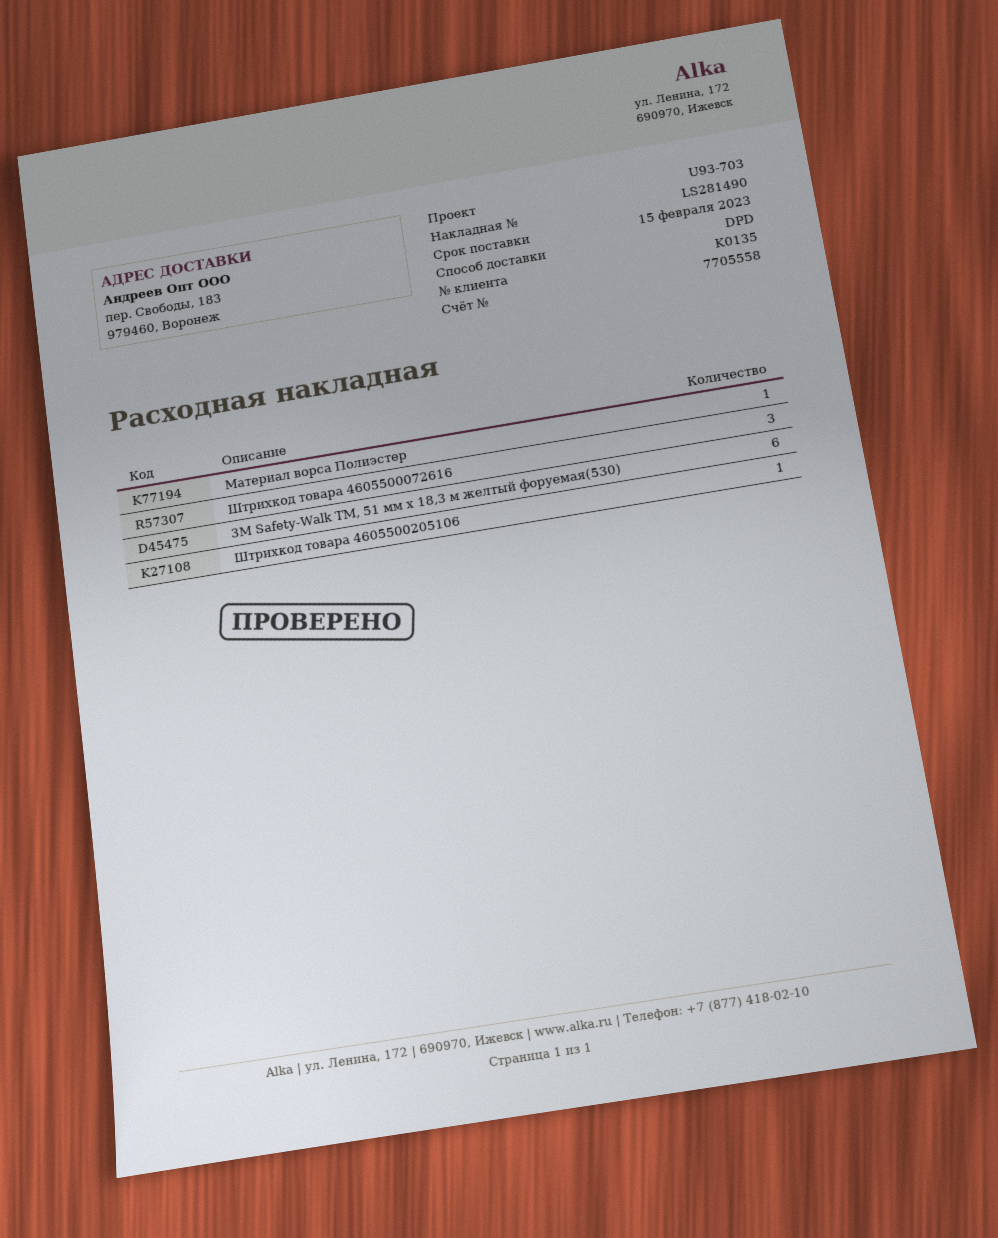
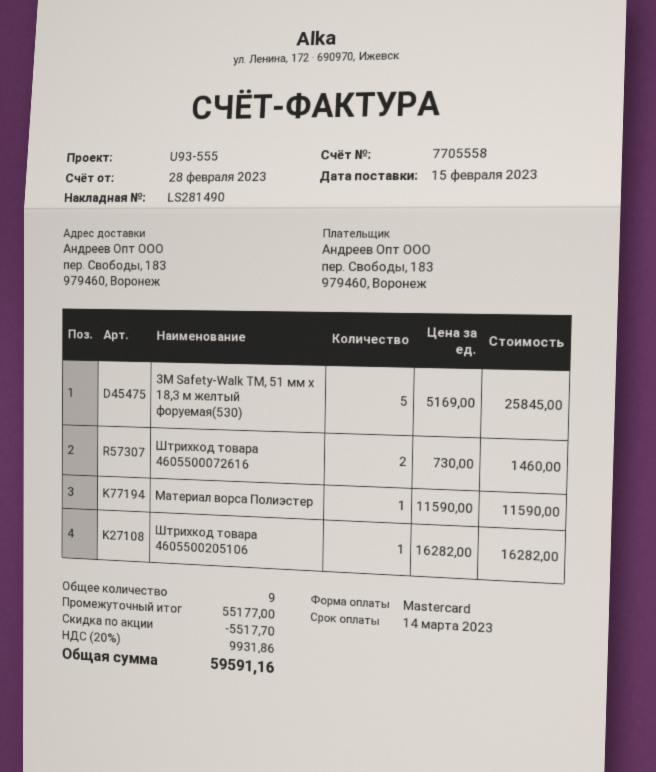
reference: U93-703 -> U93-555
Штрихкод товара 4605500072616: 3 -> 2
3М Safety-Walk TM, 51 мм x 18,3 м желтый форуемая(530): 6 -> 5

